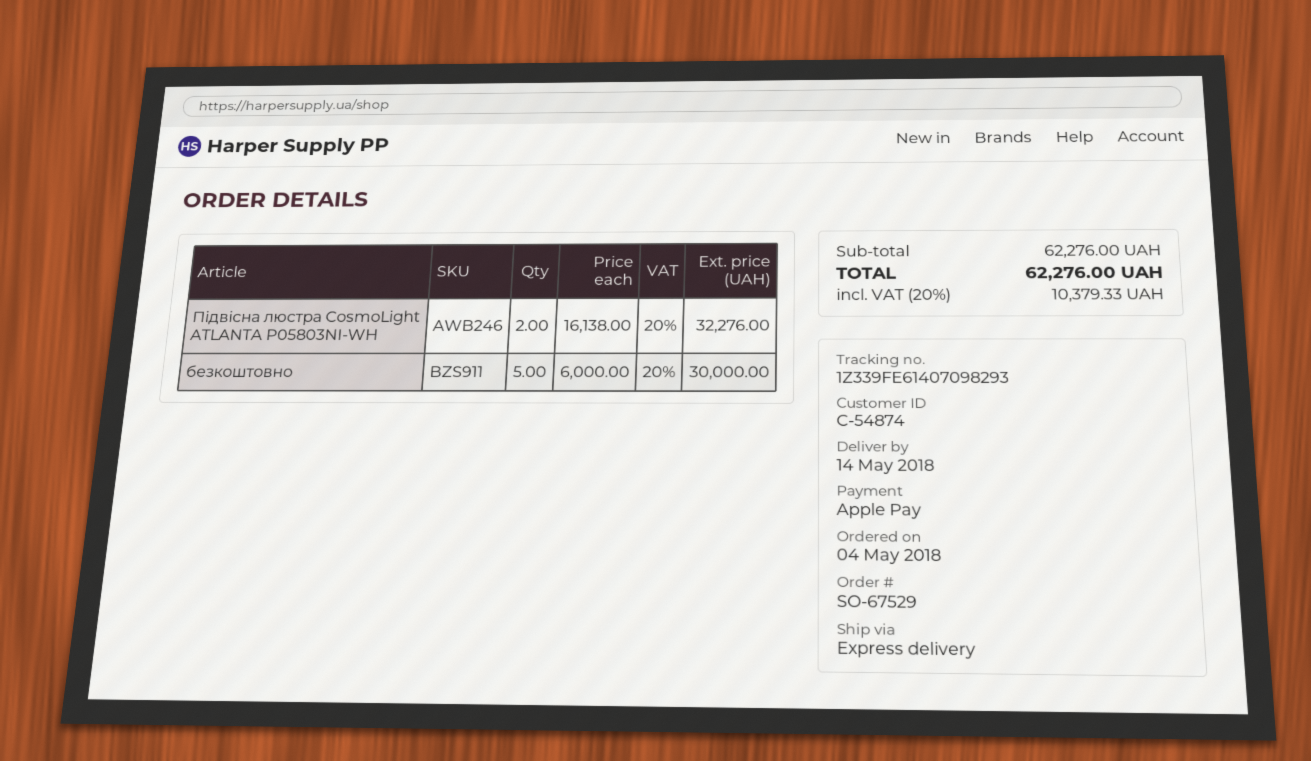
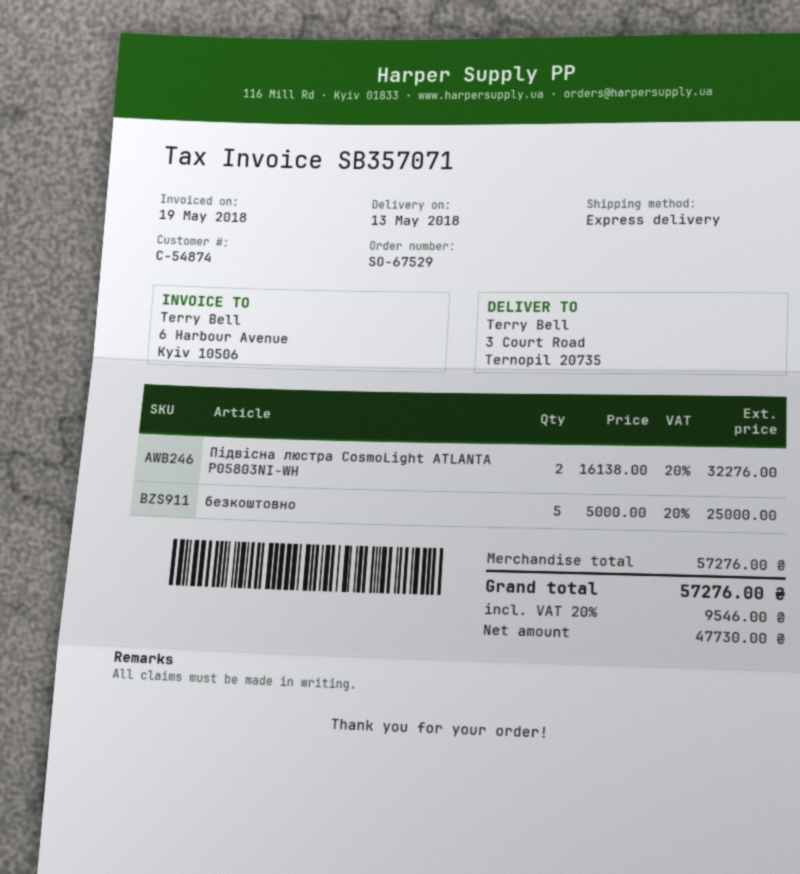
delivery date: 2018-05-14 -> 2018-05-13
безкоштовно: 5 x 6000.00 = 30000.00 -> 5 x 5000.00 = 25000.00
subtotal: 62276.00 -> 57276.00
tax: 20% = 10379.33 -> 20% = 9546.00
total: 62276.00 -> 57276.00

